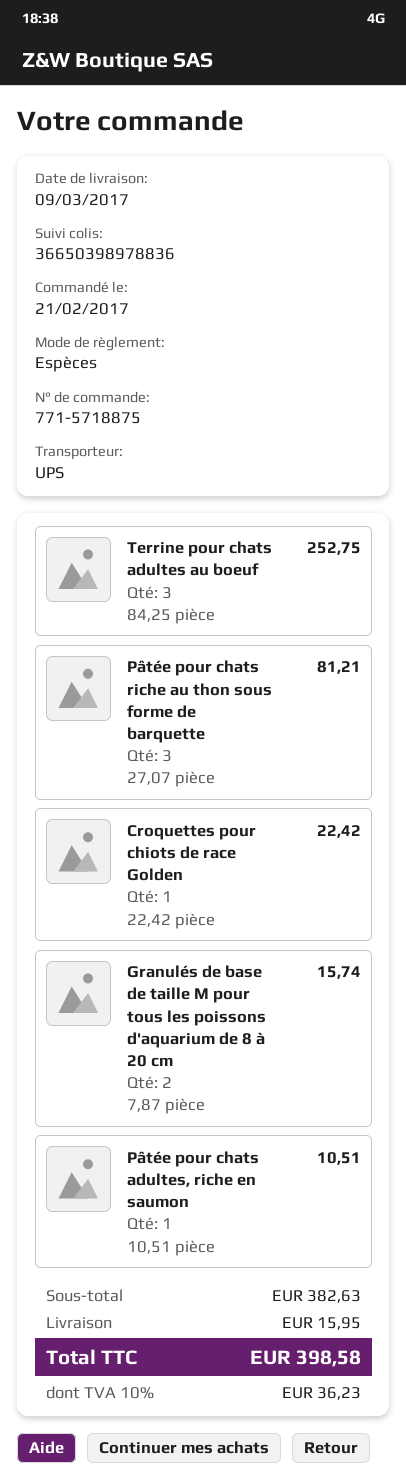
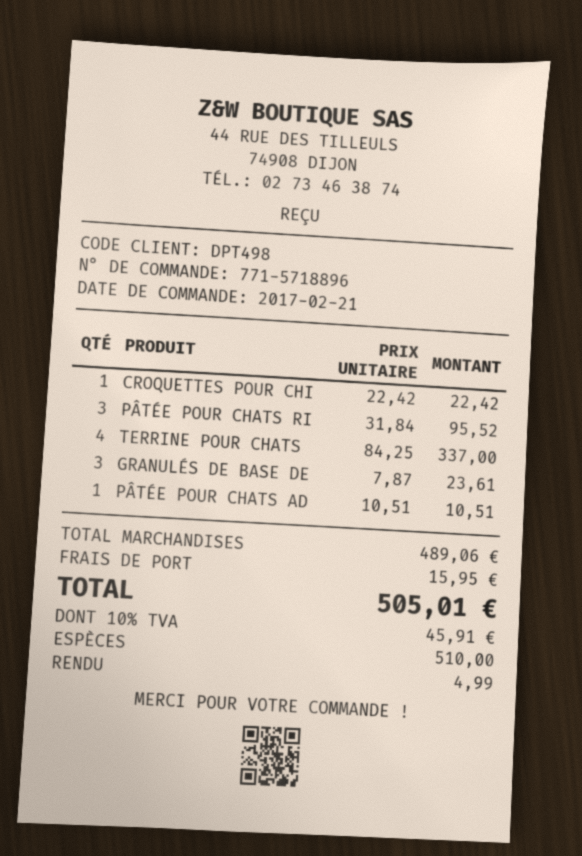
order number: 771-5718875 -> 771-5718896
Terrine pour chats adultes au boeuf: 3 x 84.25 = 252.75 -> 4 x 84.25 = 337.00
Pâtée pour chats riche au thon sous forme de barquette: 3 x 27.07 = 81.21 -> 3 x 31.84 = 95.52
Granulés de base de taille M pour tous les poissons d'aquarium de 8 à 20 cm: 2 x 7.87 = 15.74 -> 3 x 7.87 = 23.61
subtotal: 382.63 -> 489.06
tax: 10% = 36.23 -> 10% = 45.91
total: 398.58 -> 505.01

